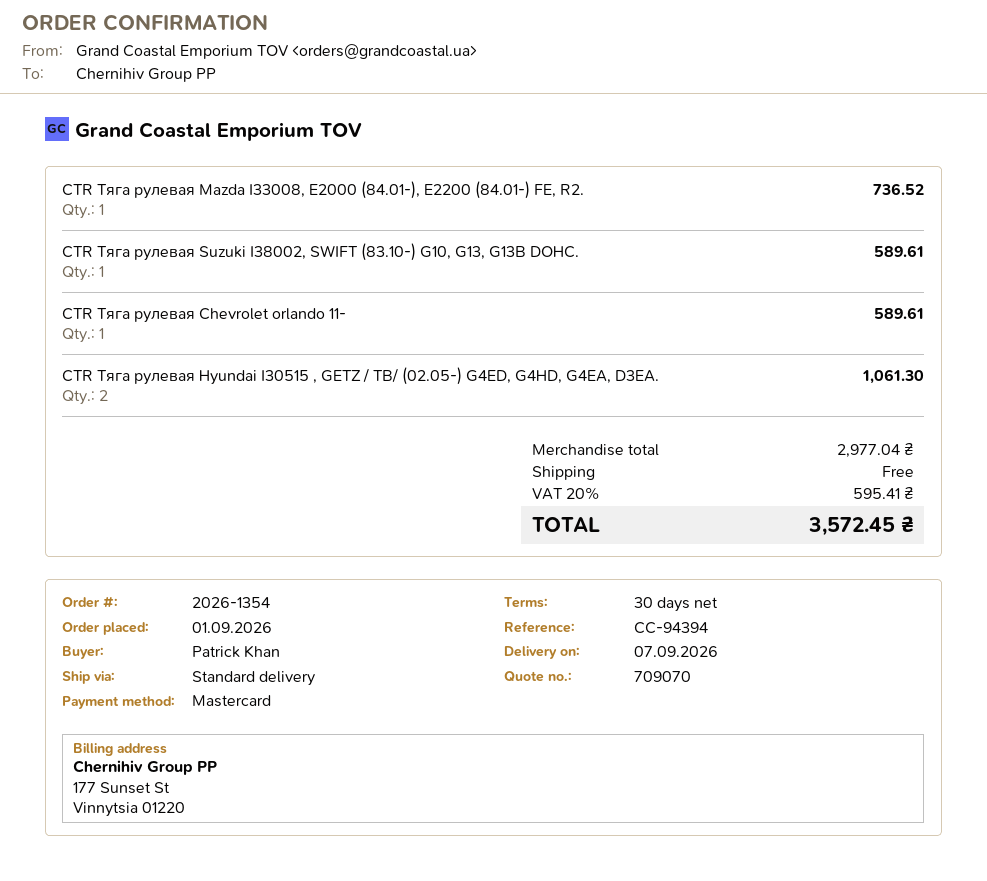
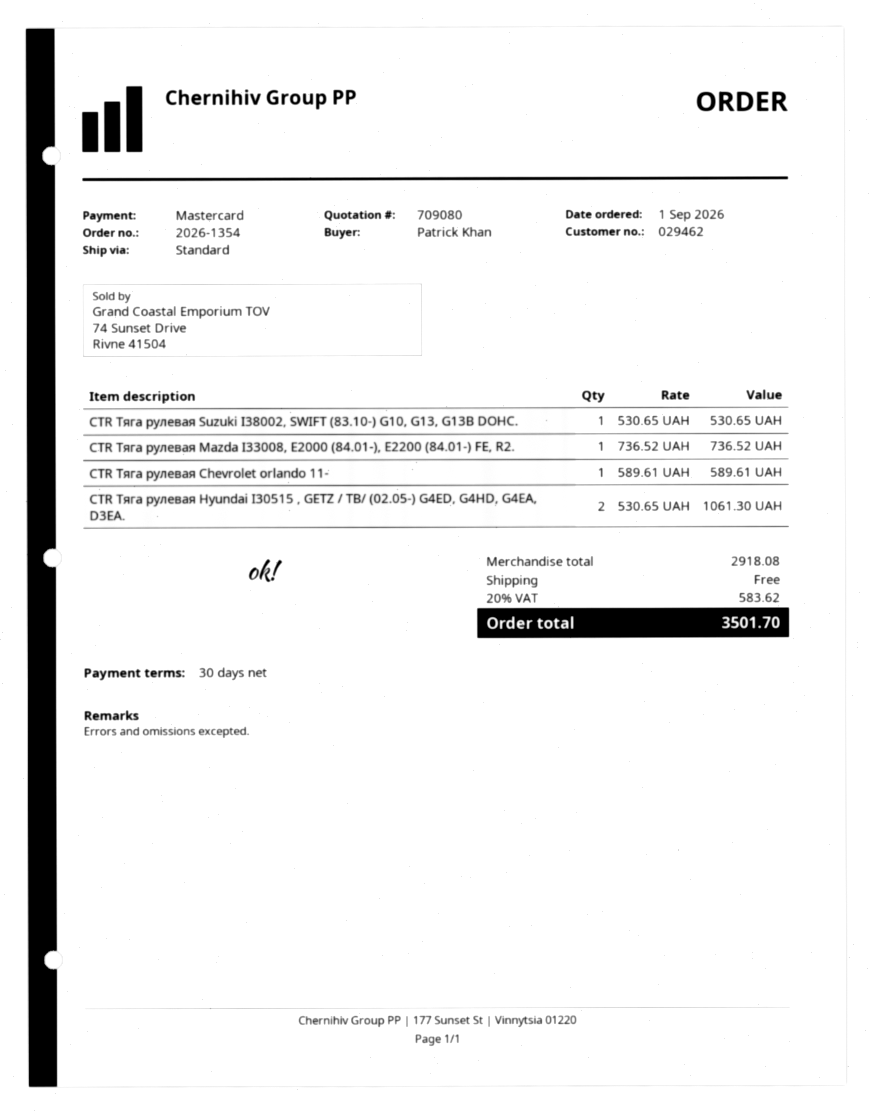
quote number: 709070 -> 709080
CTR Тяга рулевая Suzuki I38002, SWIFT (83.10-) G10, G13, G13B DOHC.: 1 for 589.61 -> 1 for 530.65
subtotal: 2977.04 -> 2918.08
tax: 20% = 595.41 -> 20% = 583.62
total: 3572.45 -> 3501.70

